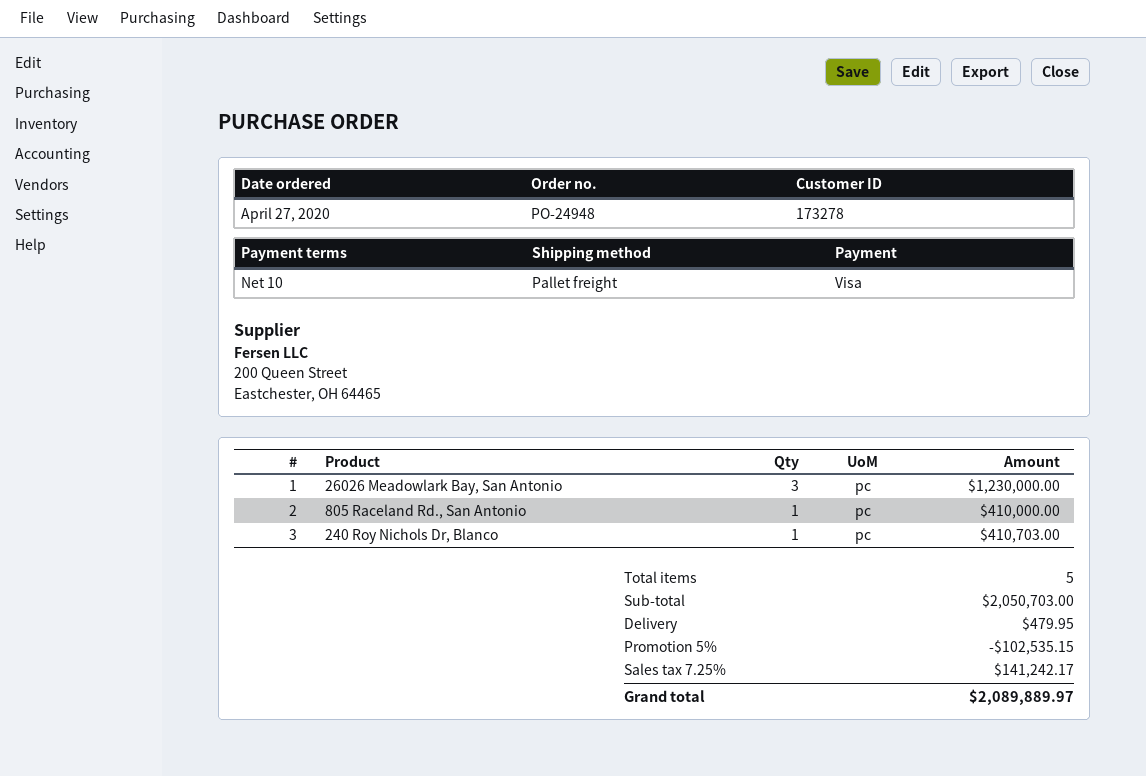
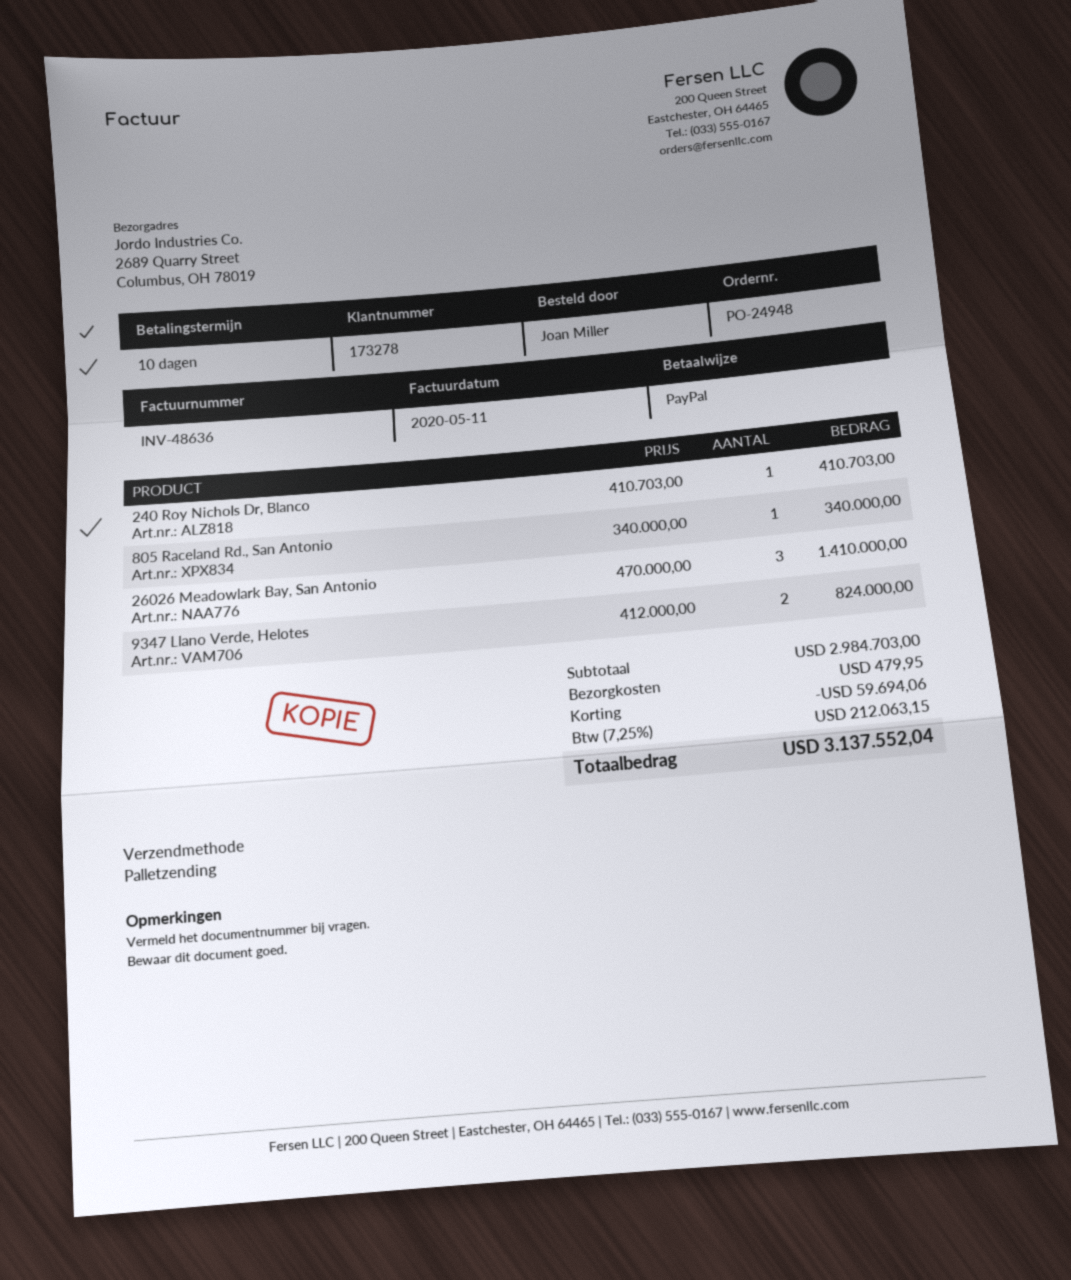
payment method: Visa -> PayPal
26026 Meadowlark Bay, San Antonio: 3 for 1230000.00 -> 3 for 1410000.00
805 Raceland Rd., San Antonio: 1 for 410000.00 -> 1 for 340000.00
9347 Llano Verde, Helotes: none -> 2 for 824000.00
subtotal: 2050703.00 -> 2984703.00
discount: 102535.15 -> 59694.06
tax: 7.25% = 141242.17 -> 7.25% = 212063.15
total: 2089889.97 -> 3137552.04

